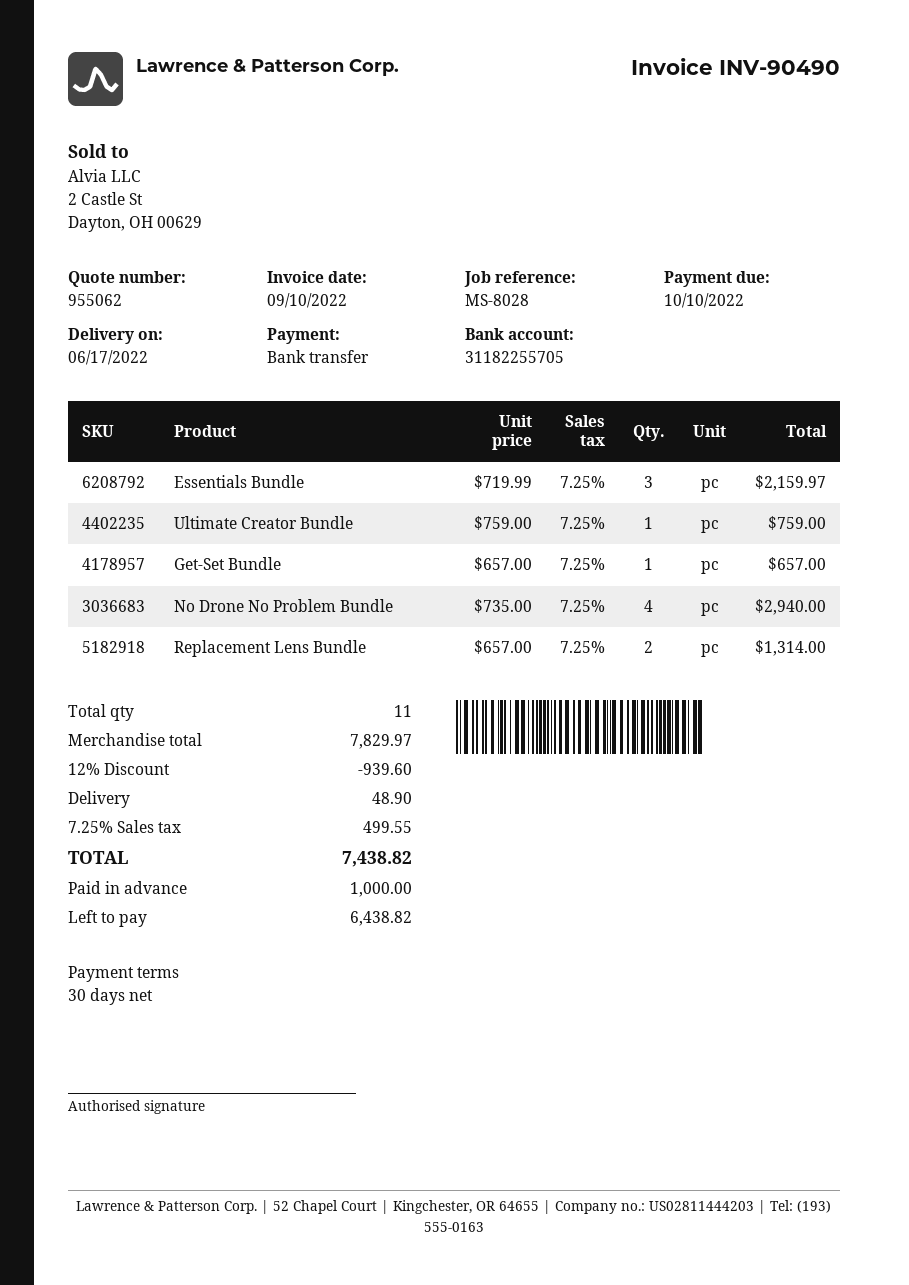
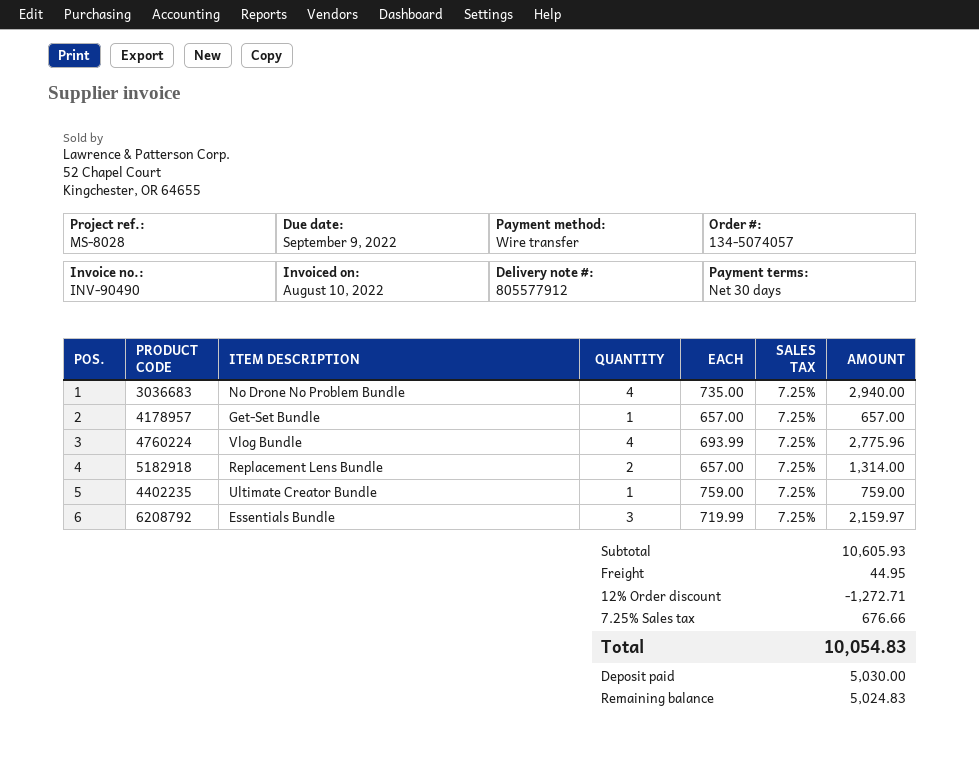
invoice date: 2022-09-10 -> 2022-08-10
due date: 2022-10-10 -> 2022-09-09
Vlog Bundle: none -> 4 x 693.99 = 2775.96
subtotal: 7829.97 -> 10605.93
discount: 12% = 939.60 -> 12% = 1272.71
shipping: 48.90 -> 44.95
tax: 7.25% = 499.55 -> 7.25% = 676.66
total: 7438.82 -> 10054.83
deposit: 1000.00 -> 5030.00
balance: 6438.82 -> 5024.83

